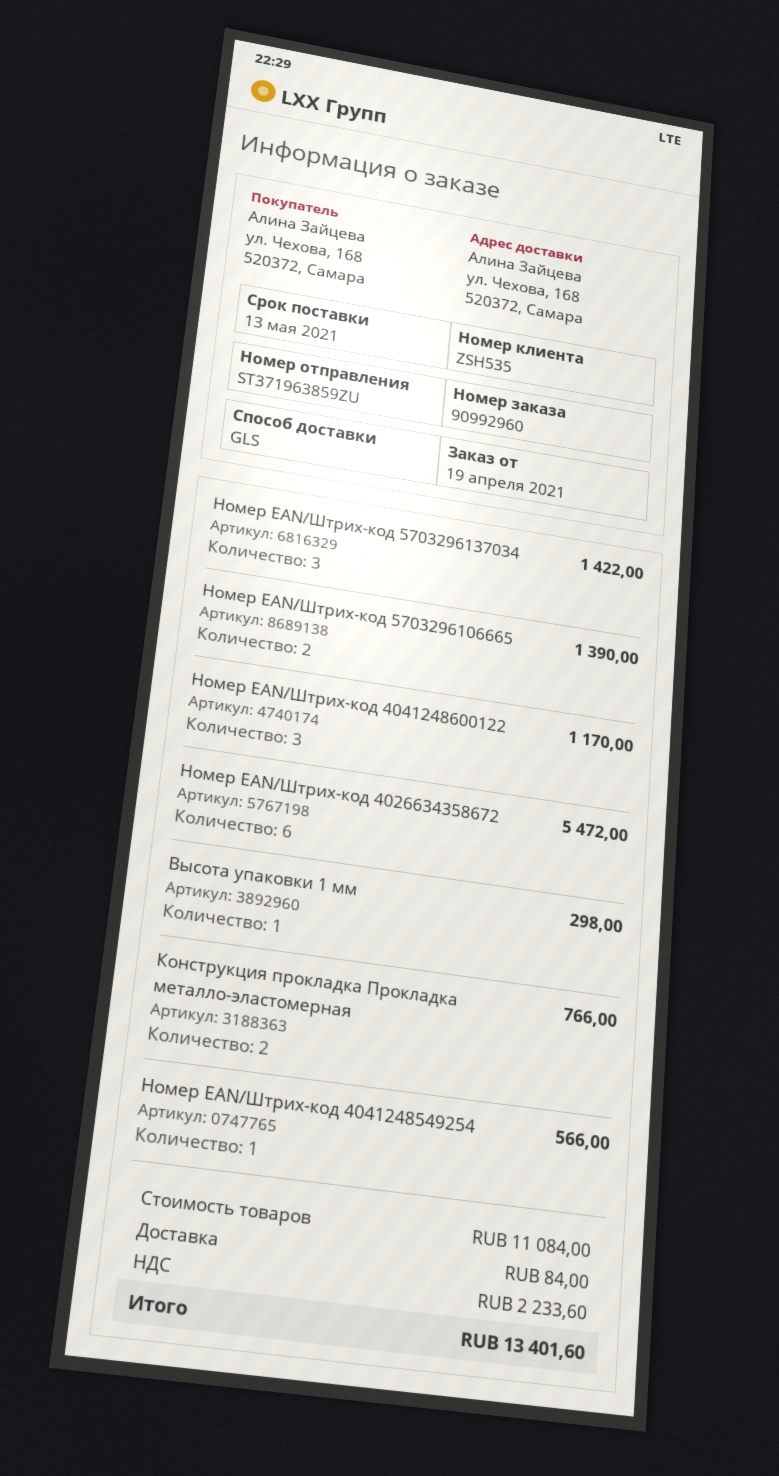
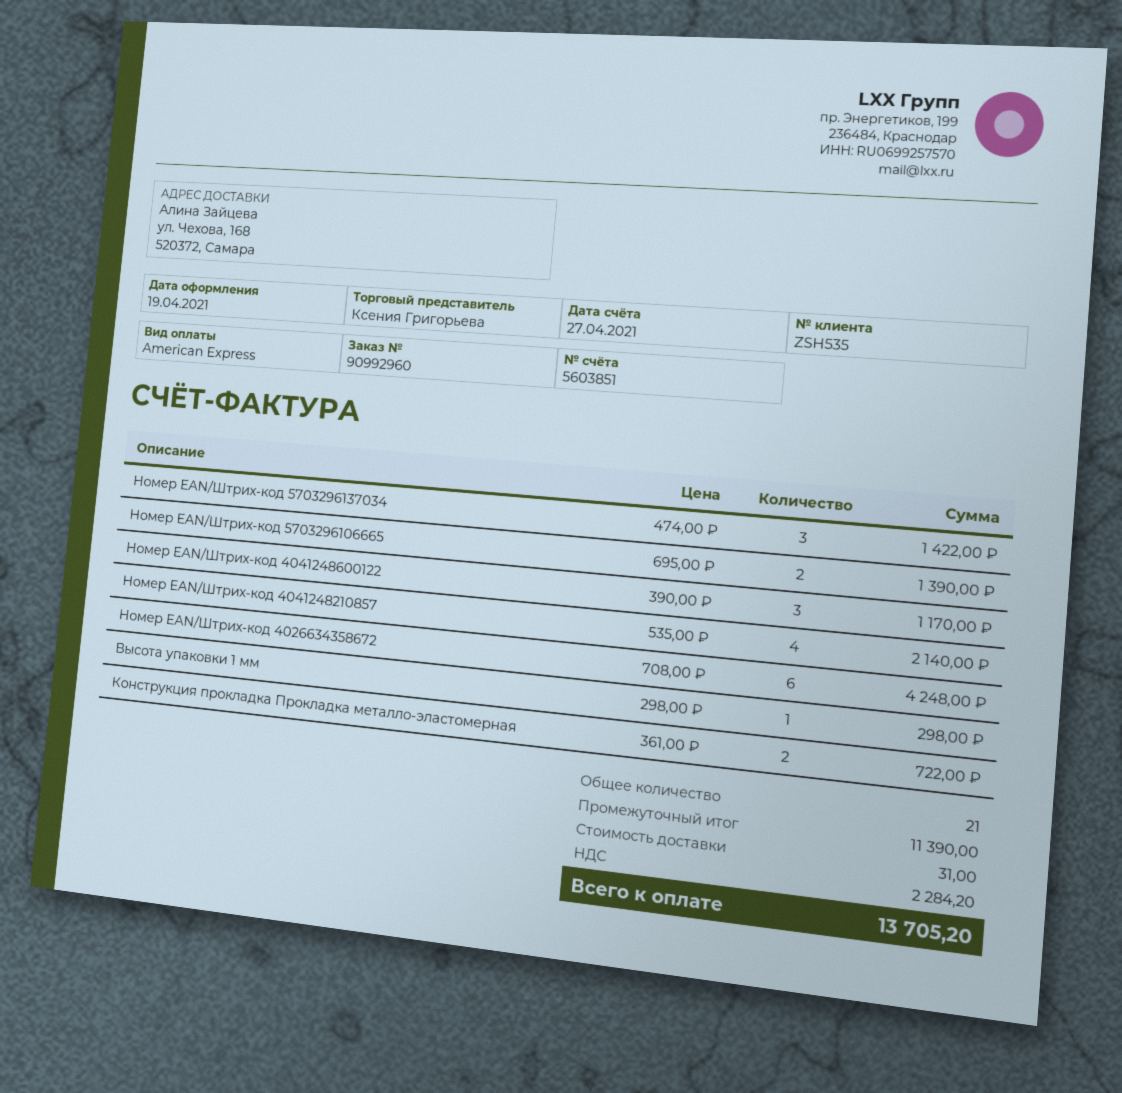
Номер EAN/Штрих-код 4026634358672: 6 for 5472.00 -> 6 for 4248.00
Конструкция прокладка Прокладка металло-эластомерная: 2 for 766.00 -> 2 for 722.00
Номер EAN/Штрих-код 4041248549254: 1 for 566.00 -> none
Номер EAN/Штрих-код 4041248210857: none -> 4 for 2140.00
subtotal: 11084.00 -> 11390.00
shipping: 84.00 -> 31.00
tax: 2233.60 -> 2284.20
total: 13401.60 -> 13705.20

